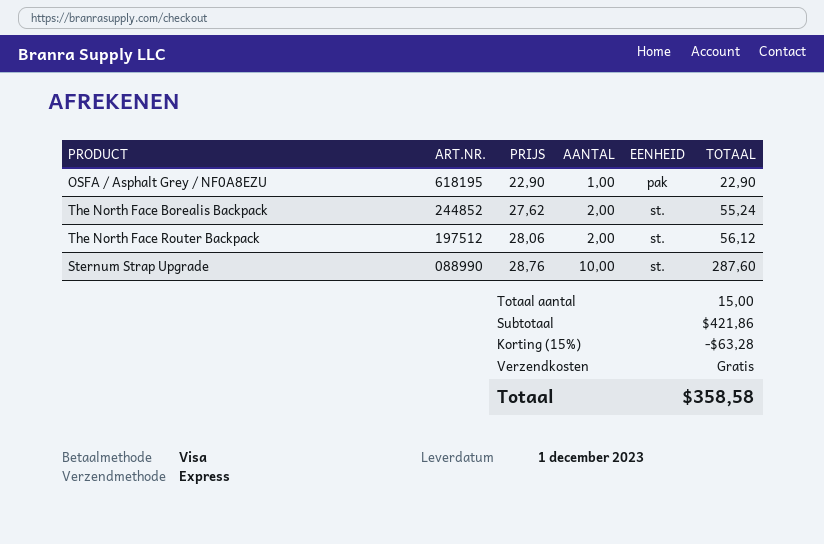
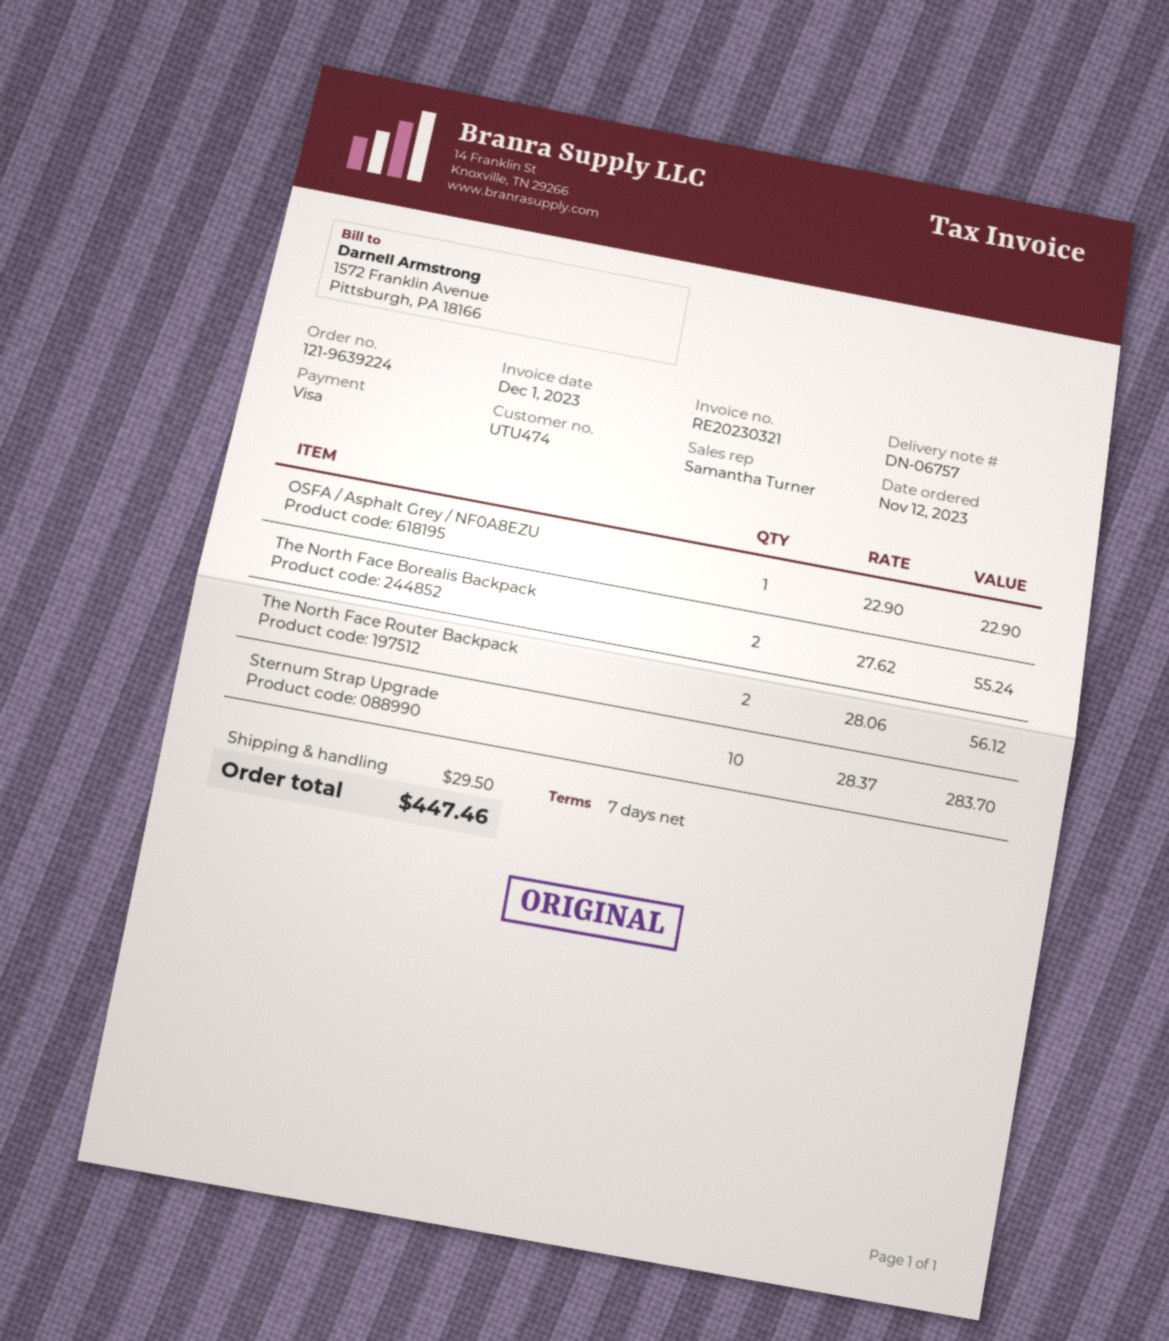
Sternum Strap Upgrade: 10 x 28.76 = 287.60 -> 10 x 28.37 = 283.70
discount: 15% = 63.28 -> none
shipping: 0.00 -> 29.50
total: 358.58 -> 447.46

